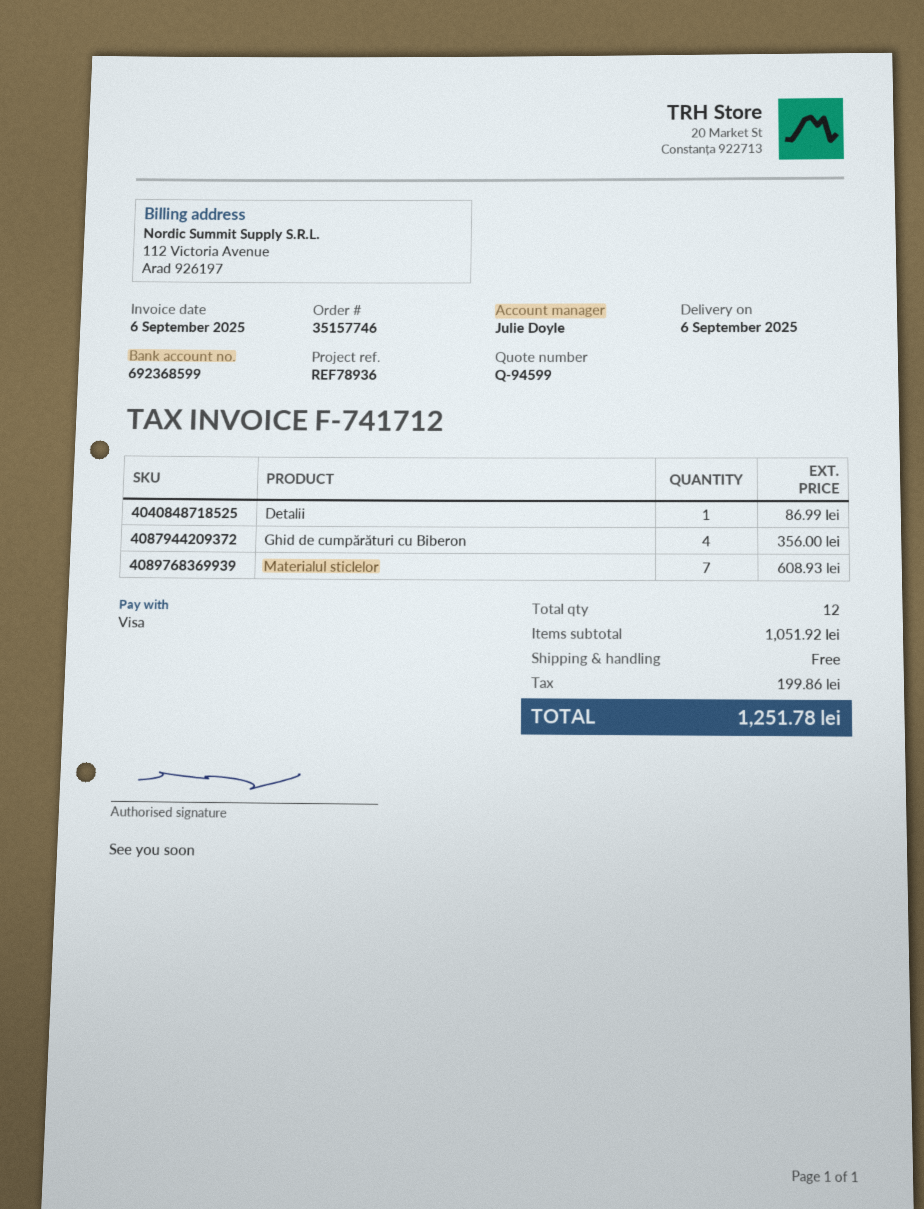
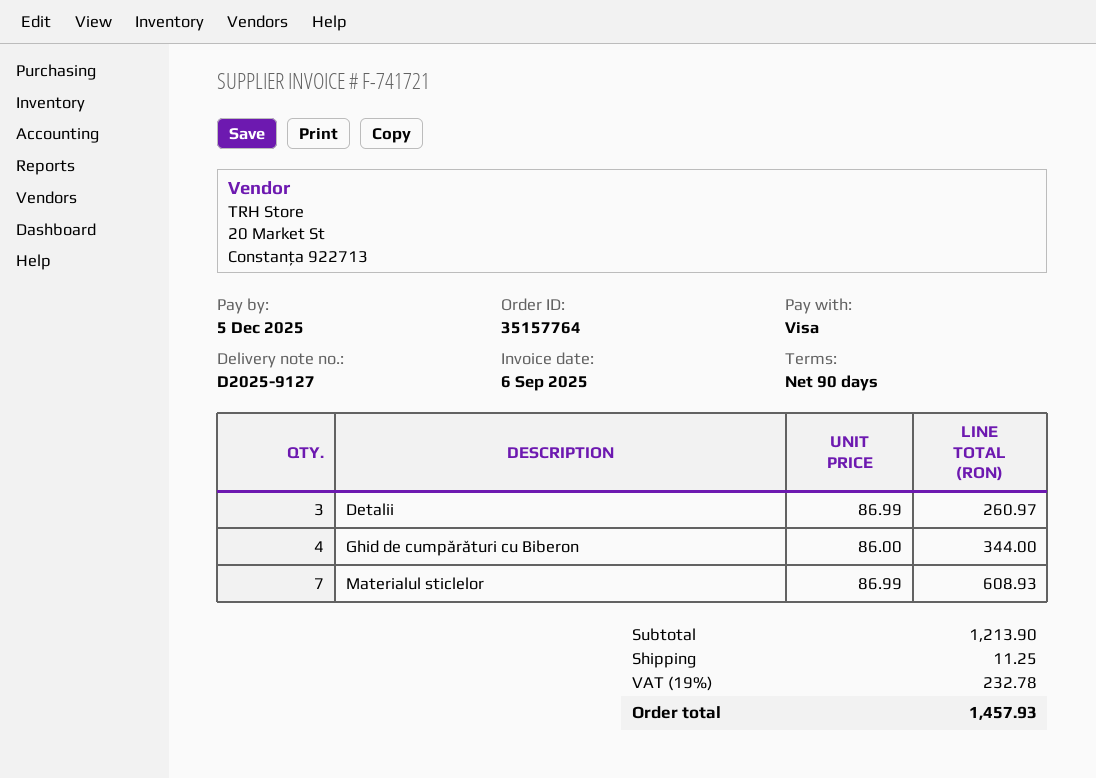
order number: 35157746 -> 35157764
invoice number: F-741712 -> F-741721
Detalii: 1 for 86.99 -> 3 for 260.97
Ghid de cumpărături cu Biberon: 4 for 356.00 -> 4 for 344.00
subtotal: 1051.92 -> 1213.90
shipping: 0.00 -> 11.25
tax: 199.86 -> 232.78
total: 1251.78 -> 1457.93

